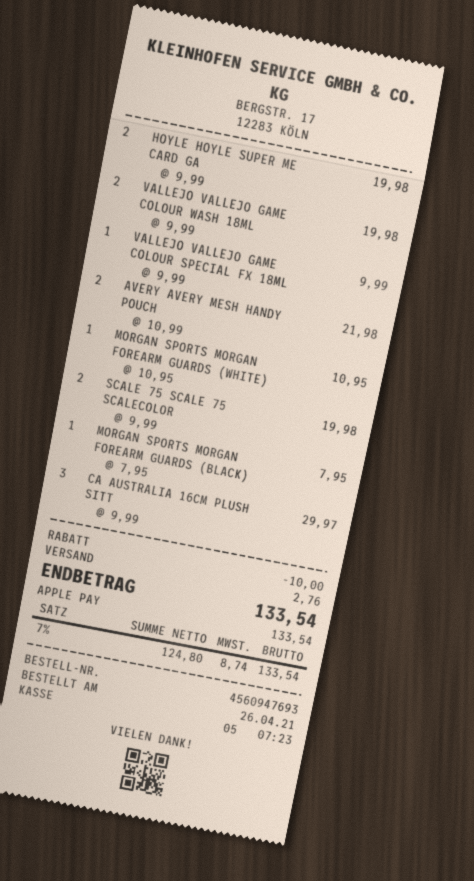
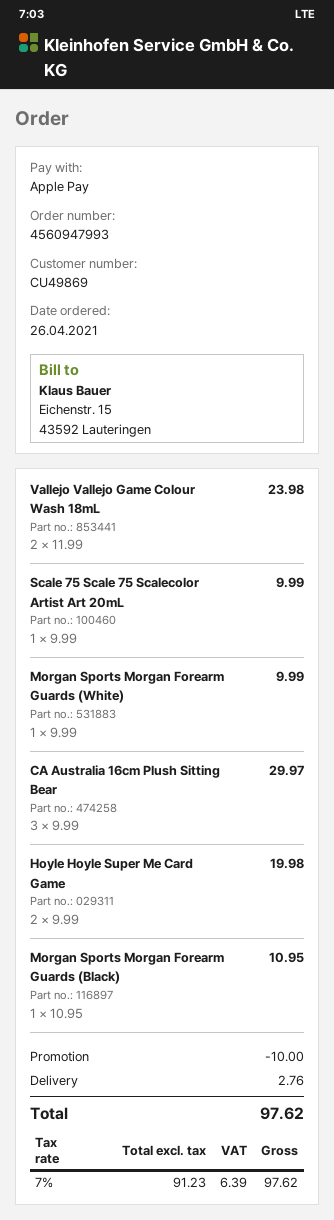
order number: 4560947693 -> 4560947993
VALLEJO VALLEJO GAME COLOUR WASH 18ML: 2 x 9.99 = 19.98 -> 2 x 11.99 = 23.98
VALLEJO VALLEJO GAME COLOUR SPECIAL FX 18ML: 1 x 9.99 = 9.99 -> none
AVERY AVERY MESH HANDY POUCH: 2 x 10.99 = 21.98 -> none
MORGAN SPORTS MORGAN FOREARM GUARDS (WHITE): 1 x 10.95 = 10.95 -> 1 x 9.99 = 9.99
SCALE 75 SCALE 75 SCALECOLOR: 2 x 9.99 = 19.98 -> 1 x 9.99 = 9.99
MORGAN SPORTS MORGAN FOREARM GUARDS (BLACK): 1 x 7.95 = 7.95 -> 1 x 10.95 = 10.95
net: 124.80 -> 91.23
tax: 7% = 8.74 -> 7% = 6.39
total: 133.54 -> 97.62

